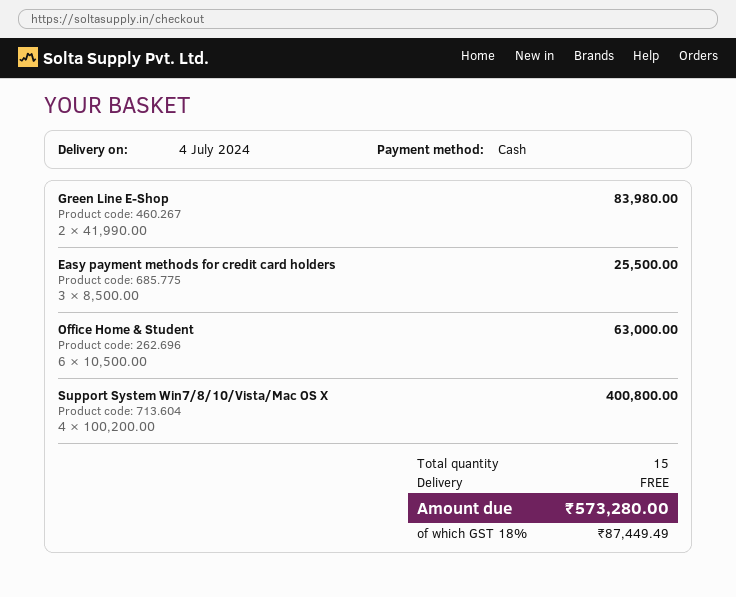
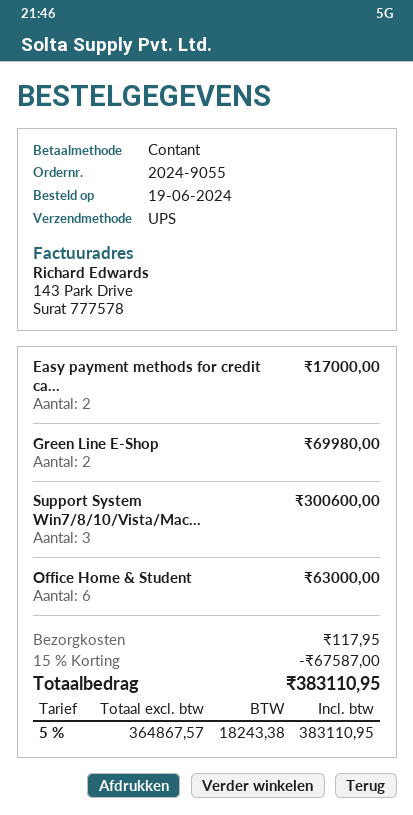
Green Line E-Shop: 2 for 83980.00 -> 2 for 69980.00
Easy payment methods for credit card holders: 3 for 25500.00 -> 2 for 17000.00
Support System Win7/8/10/Vista/Mac OS X: 4 for 400800.00 -> 3 for 300600.00
discount: none -> 15% = 67587.00
shipping: 0.00 -> 117.95
tax: 18% = 87449.49 -> 5% = 18243.38
total: 573280.00 -> 383110.95

